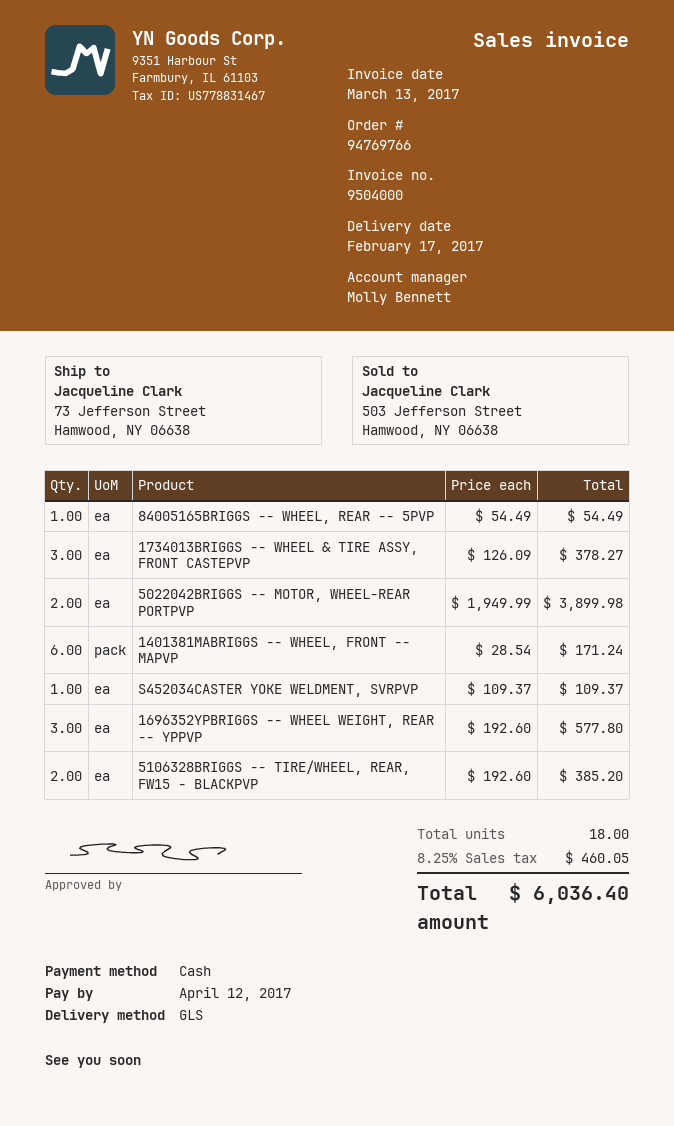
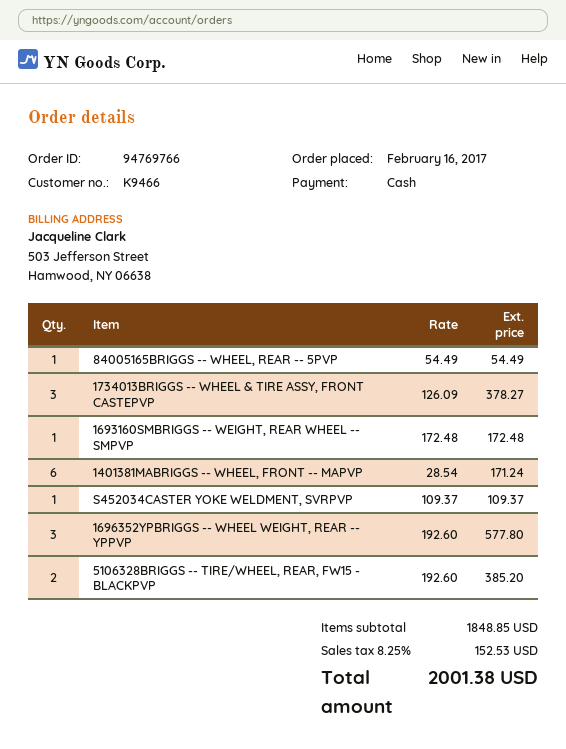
5022042BRIGGS -- MOTOR, WHEEL-REAR PORTPVP: 2 x 1949.99 = 3899.98 -> none
1693160SMBRIGGS -- WEIGHT, REAR WHEEL -- SMPVP: none -> 1 x 172.48 = 172.48
tax: 8.25% = 460.05 -> 8.25% = 152.53
total: 6036.40 -> 2001.38

